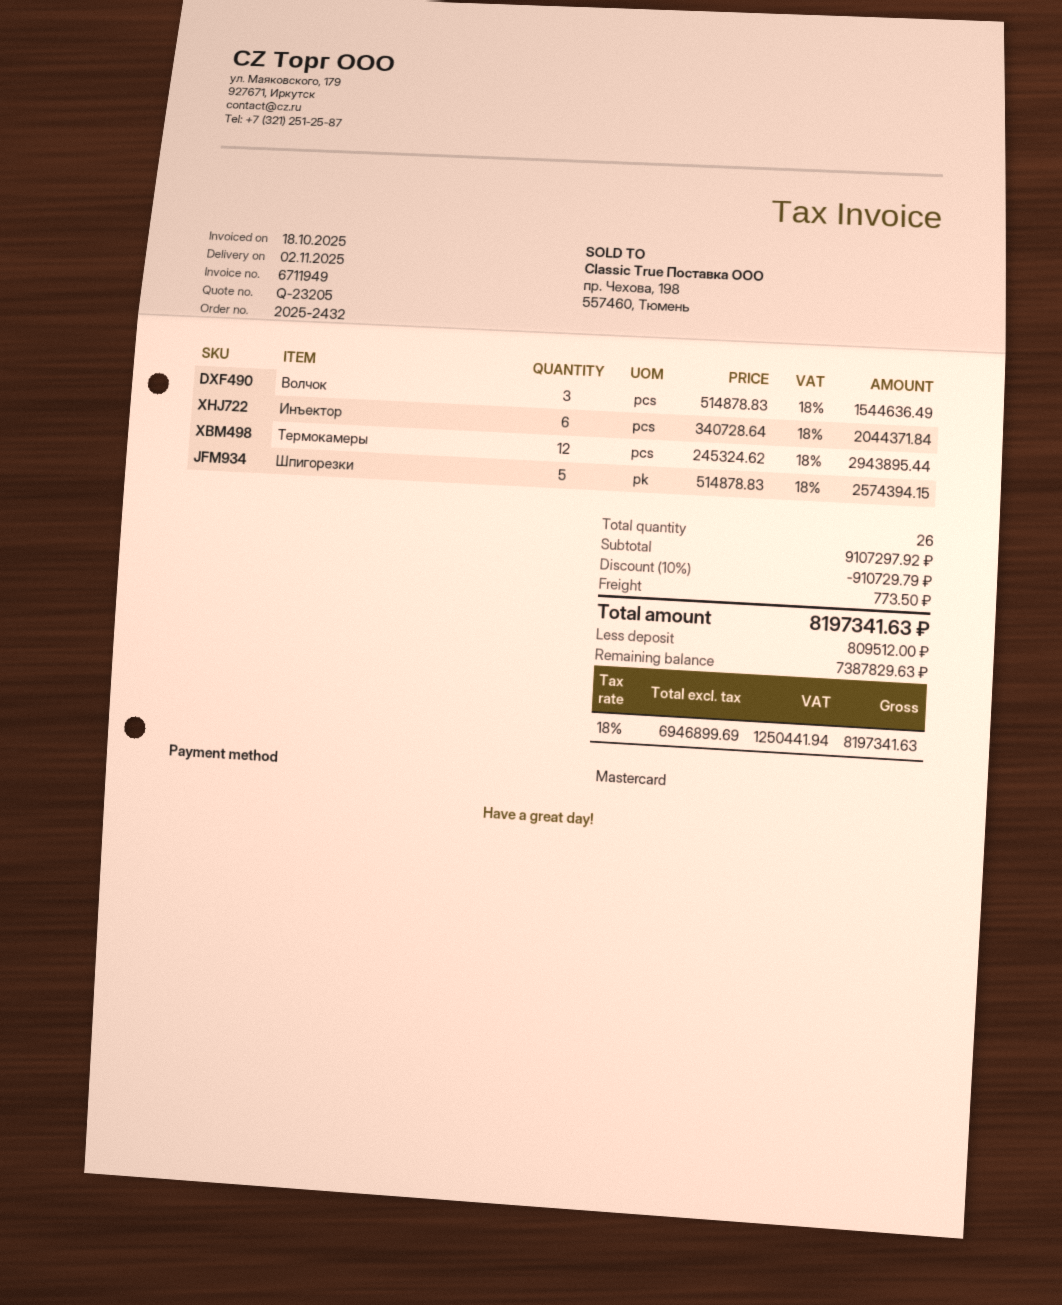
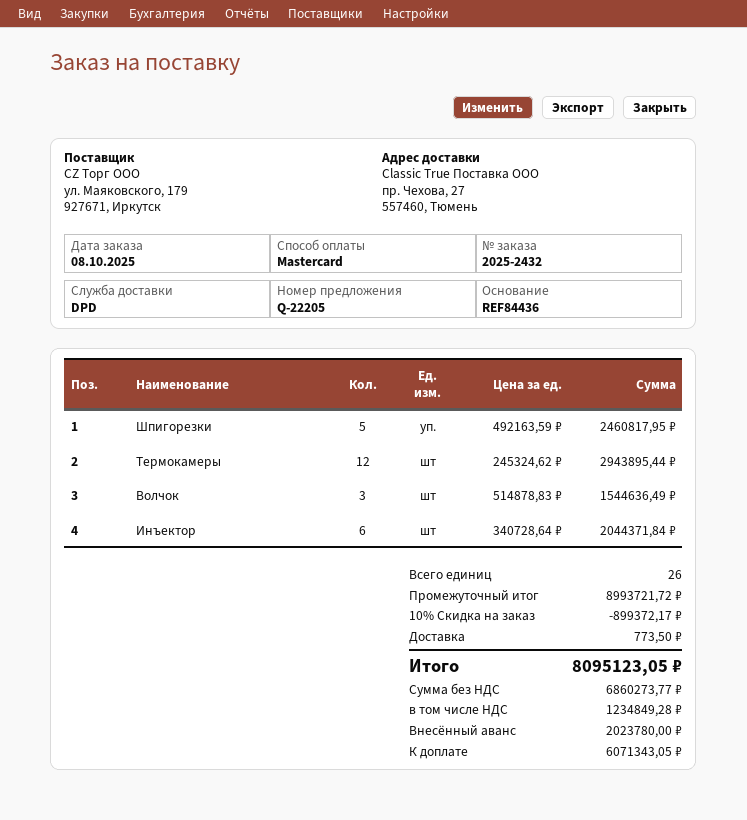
quote number: Q-23205 -> Q-22205
Шпигорезки: 5 x 514878.83 = 2574394.15 -> 5 x 492163.59 = 2460817.95
subtotal: 9107297.92 -> 8993721.72
discount: 10% = 910729.79 -> 10% = 899372.17
net: 6946899.69 -> 6860273.77
tax: 1250441.94 -> 1234849.28
total: 8197341.63 -> 8095123.05
deposit: 809512.00 -> 2023780.00
balance: 7387829.63 -> 6071343.05

